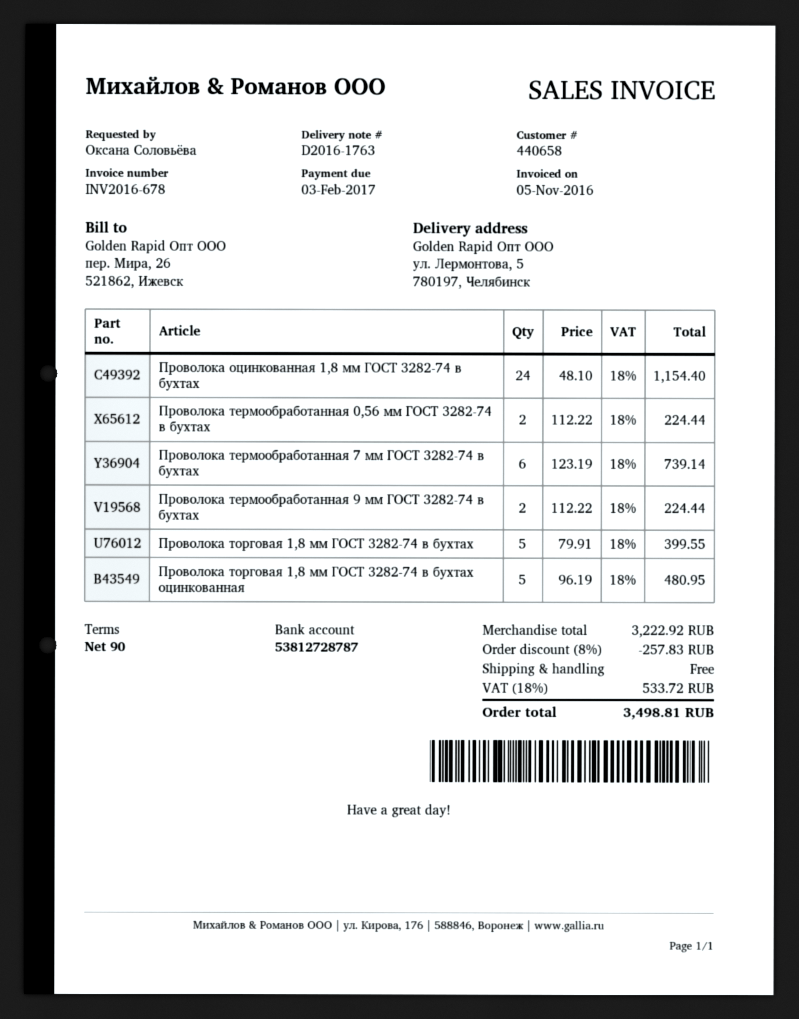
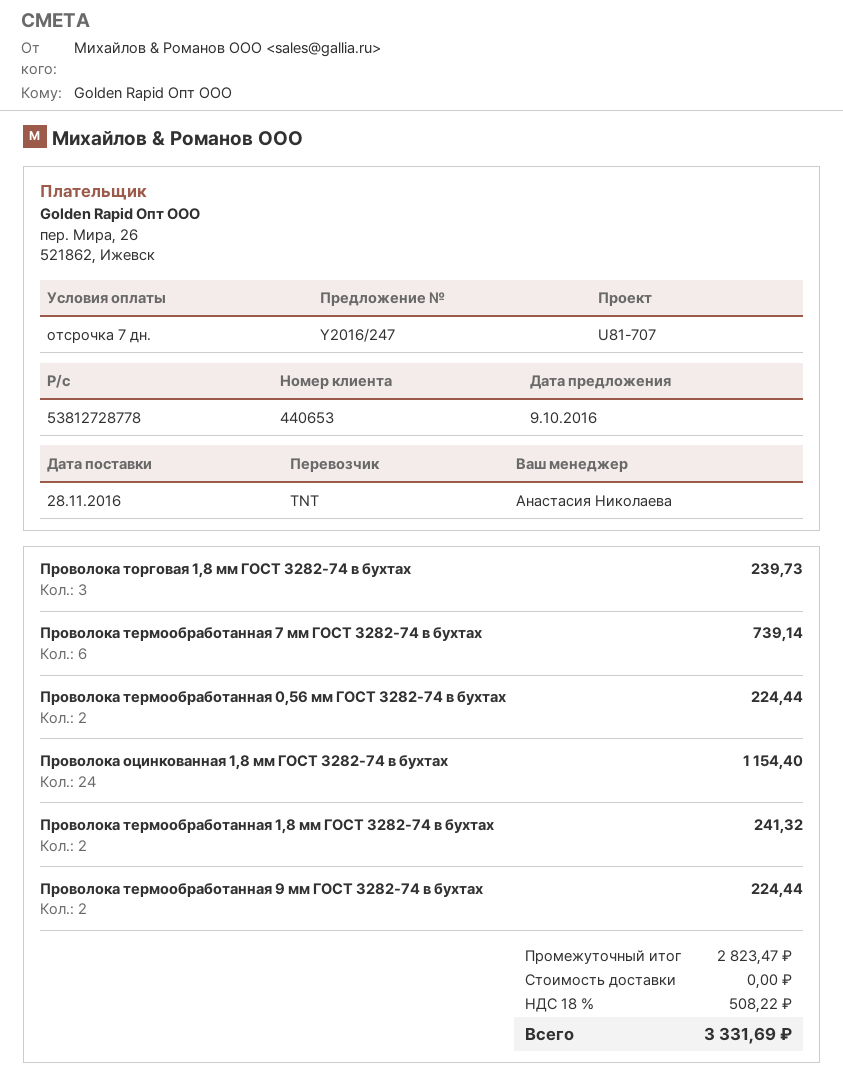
payment terms: 90 days -> 7 days
customer number: 440658 -> 440653
bank account: 53812728787 -> 53812728778
Проволока торговая 1,8 мм ГОСТ 3282-74 в бухтах: 5 for 399.55 -> 3 for 239.73
Проволока торговая 1,8 мм ГОСТ 3282-74 в бухтах оцинкованная: 5 for 480.95 -> none
Проволока термообработанная 1,8 мм ГОСТ 3282-74 в бухтах: none -> 2 for 241.32
subtotal: 3222.92 -> 2823.47
discount: 8% = 257.83 -> none
tax: 18% = 533.72 -> 18% = 508.22
total: 3498.81 -> 3331.69

